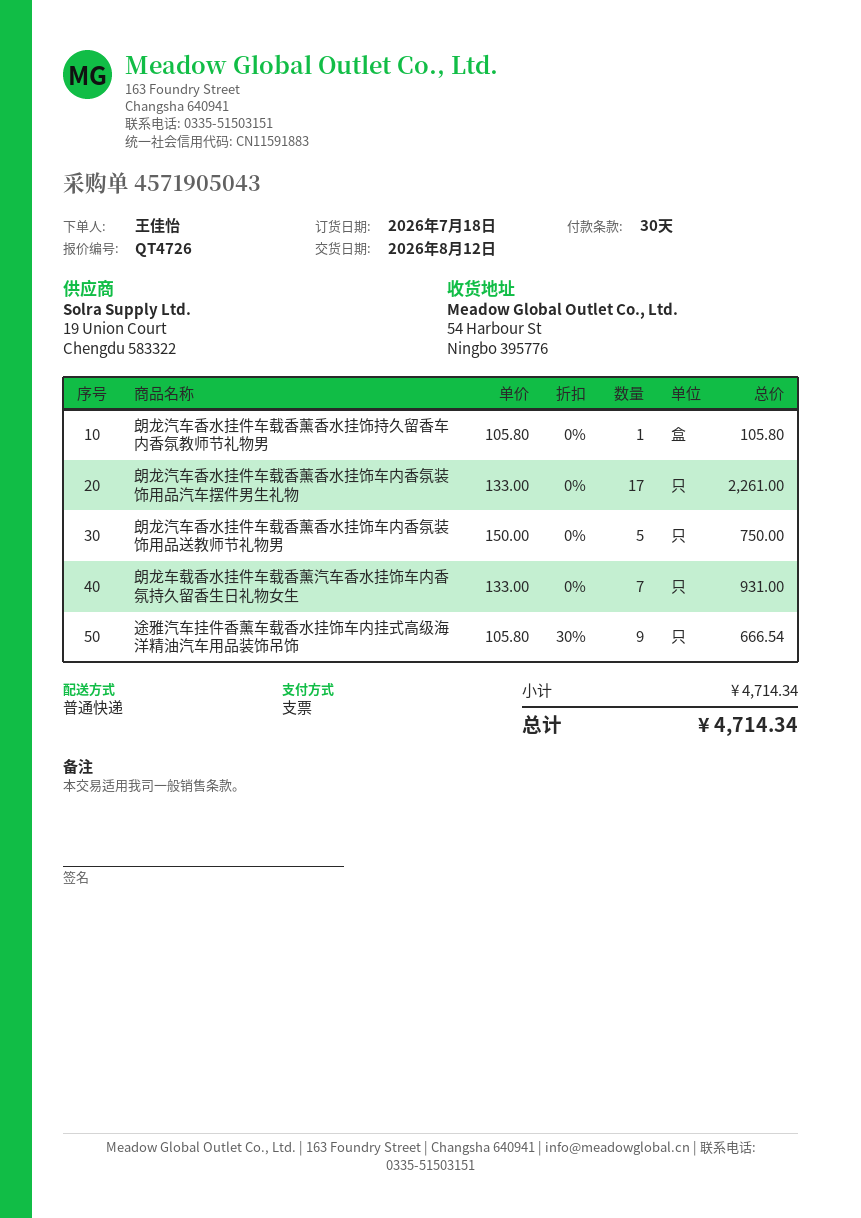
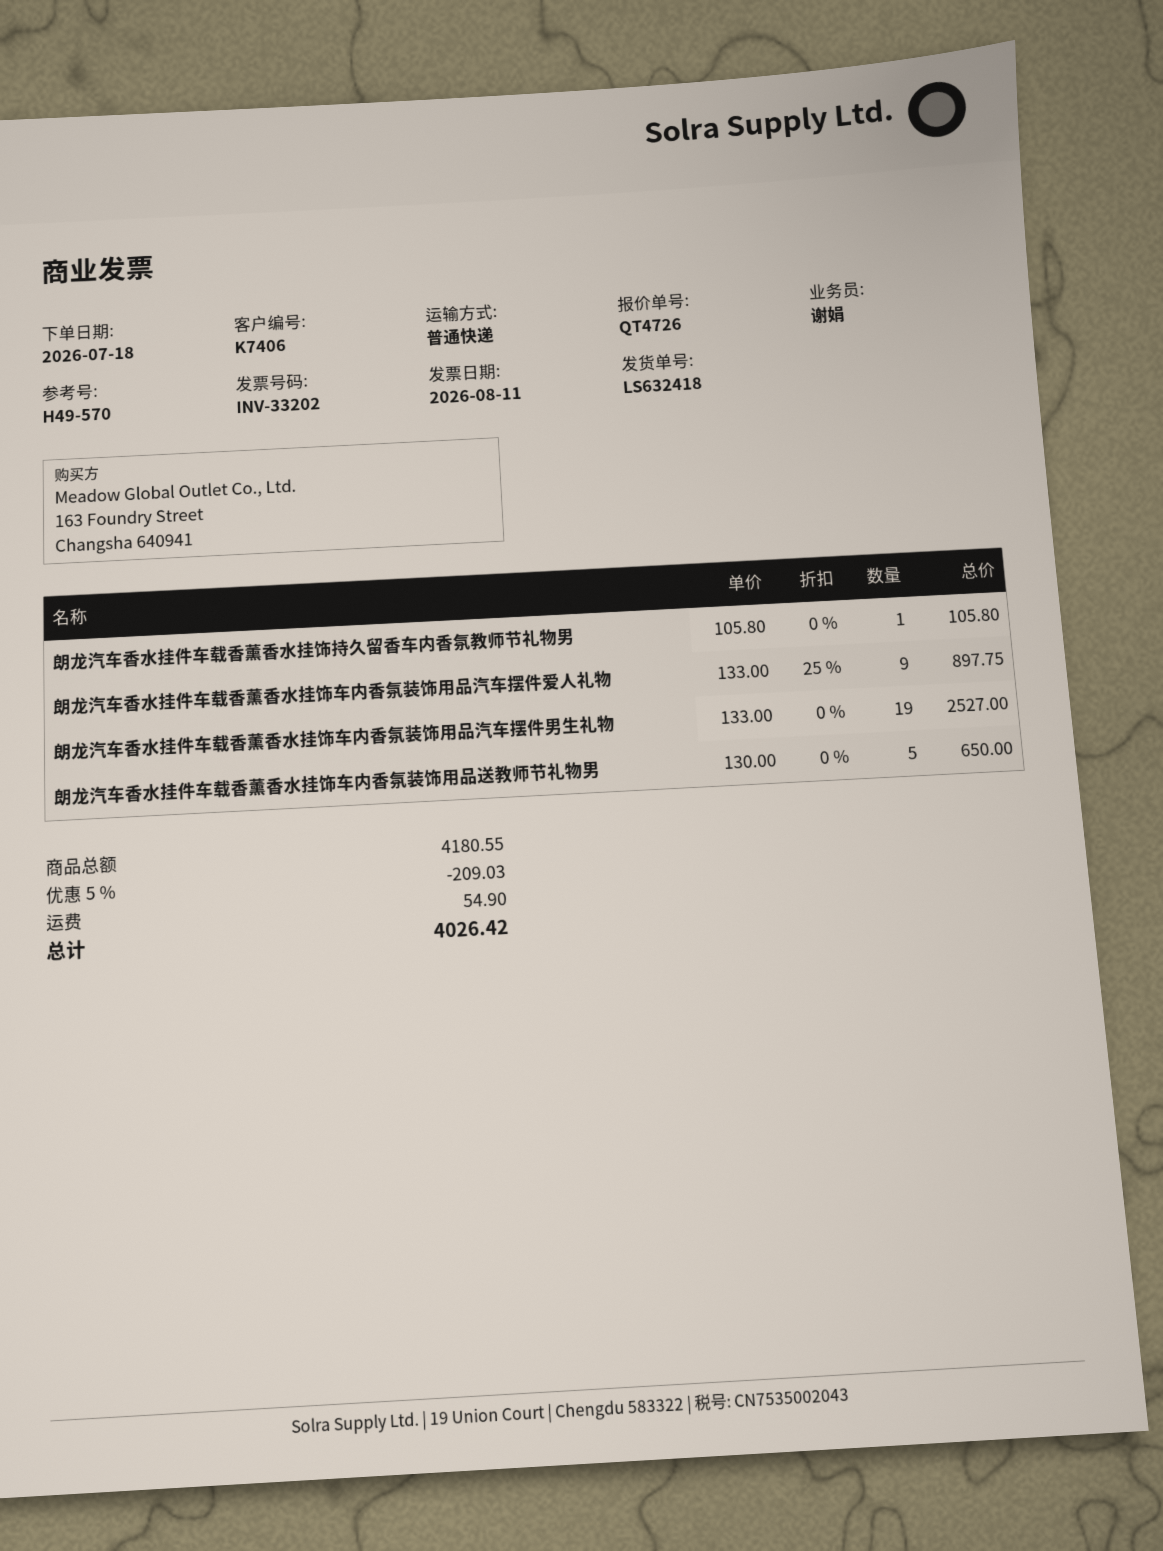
朗龙汽车香水挂件车载香薰香水挂饰车内香氛装饰用品汽车摆件男生礼物: 17 x 133.00 = 2261.00 -> 19 x 133.00 = 2527.00
朗龙汽车香水挂件车载香薰香水挂饰车内香氛装饰用品送教师节礼物男: 5 x 150.00 = 750.00 -> 5 x 130.00 = 650.00
朗龙车载香水挂件车载香薰汽车香水挂饰车内香氛持久留香生日礼物女生: 7 x 133.00 = 931.00 -> none
途雅汽车挂件香薰车载香水挂饰车内挂式高级海洋精油汽车用品装饰吊饰: 9 x 105.80 - 30% = 666.54 -> none
朗龙汽车香水挂件车载香薰香水挂饰车内香氛装饰用品汽车摆件爱人礼物: none -> 9 x 133.00 - 25% = 897.75
subtotal: 4714.34 -> 4180.55
discount: none -> 5% = 209.03
shipping: none -> 54.90
total: 4714.34 -> 4026.42

